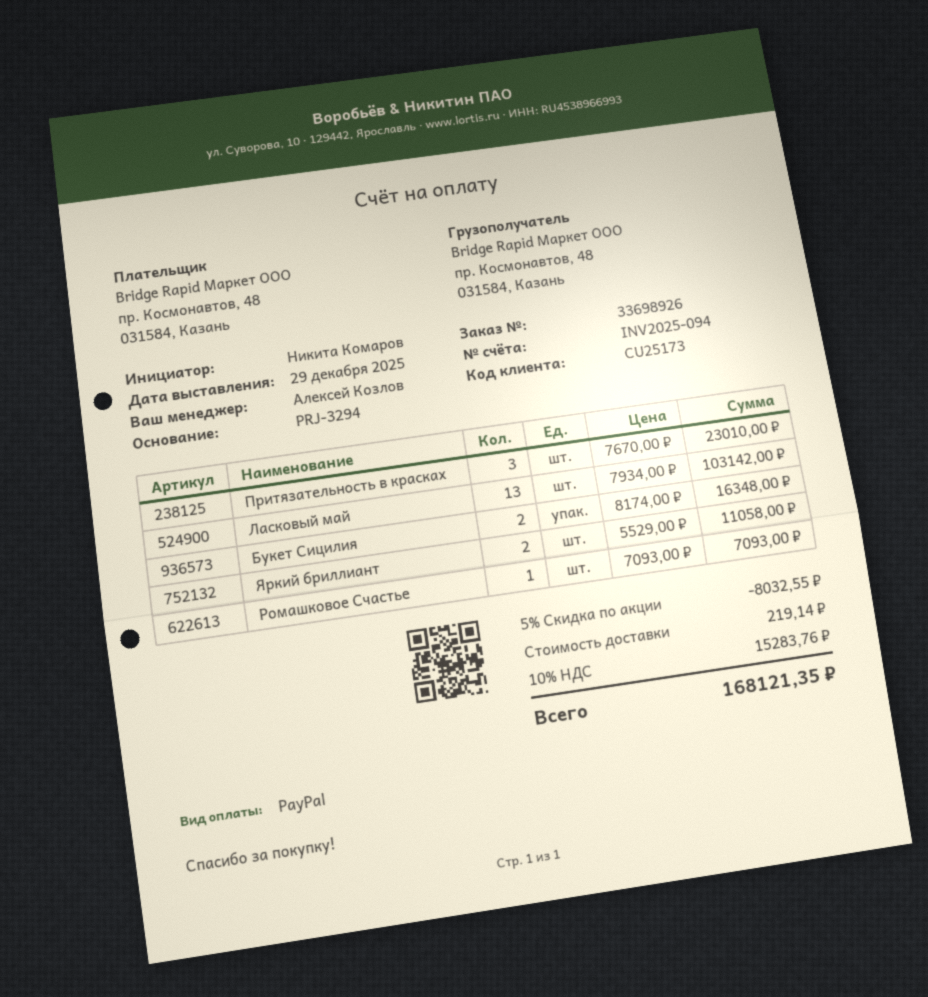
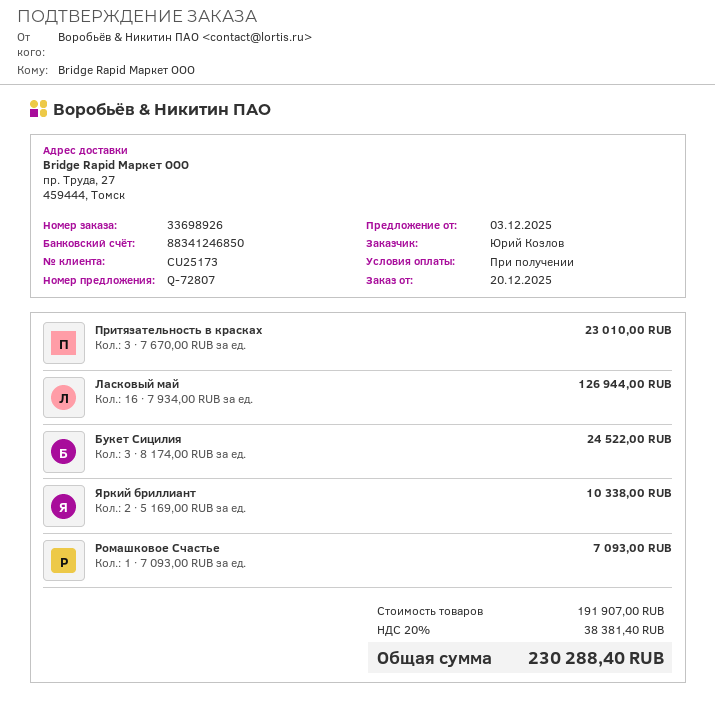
ordered by: Никита Комаров -> Юрий Козлов
ship to: пр. Космонавтов, 48, 031584, Казань -> пр. Труда, 27, 459444, Томск
Ласковый май: 13 x 7934.00 = 103142.00 -> 16 x 7934.00 = 126944.00
Букет Сицилия: 2 x 8174.00 = 16348.00 -> 3 x 8174.00 = 24522.00
Яркий бриллиант: 2 x 5529.00 = 11058.00 -> 2 x 5169.00 = 10338.00
discount: 5% = 8032.55 -> none
shipping: 219.14 -> none
tax: 10% = 15283.76 -> 20% = 38381.40
total: 168121.35 -> 230288.40

